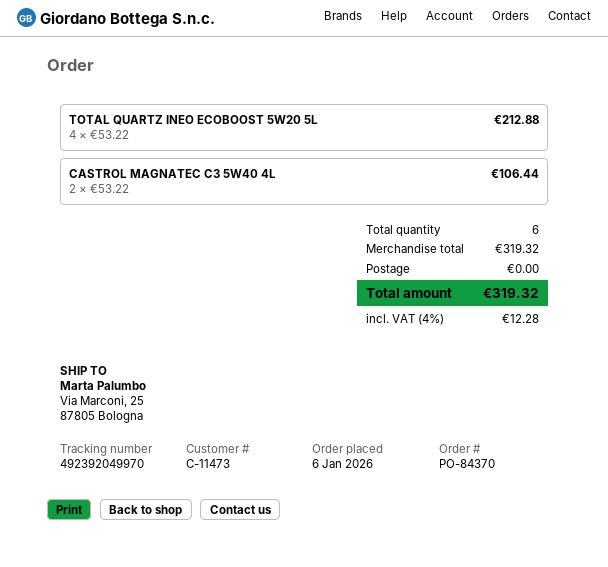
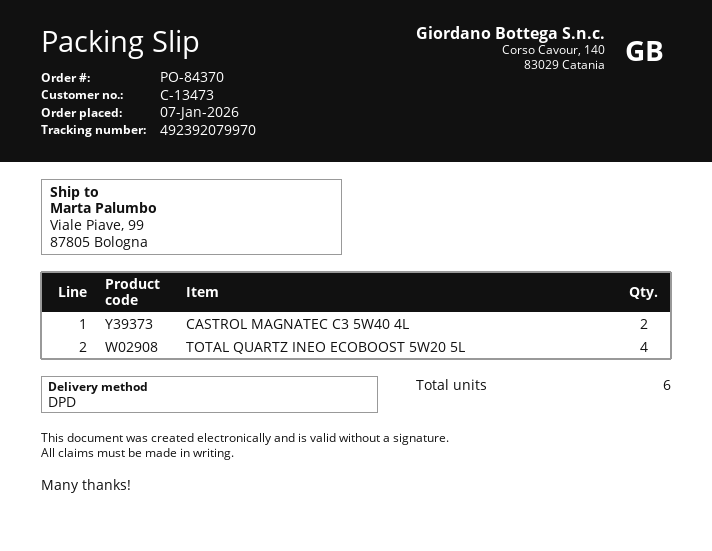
order date: 2026-01-06 -> 2026-01-07
customer number: C-11473 -> C-13473
tracking number: 492392049970 -> 492392079970
ship to: Via Marconi, 25, 87805 Bologna -> Viale Piave, 99, 87805 Bologna

